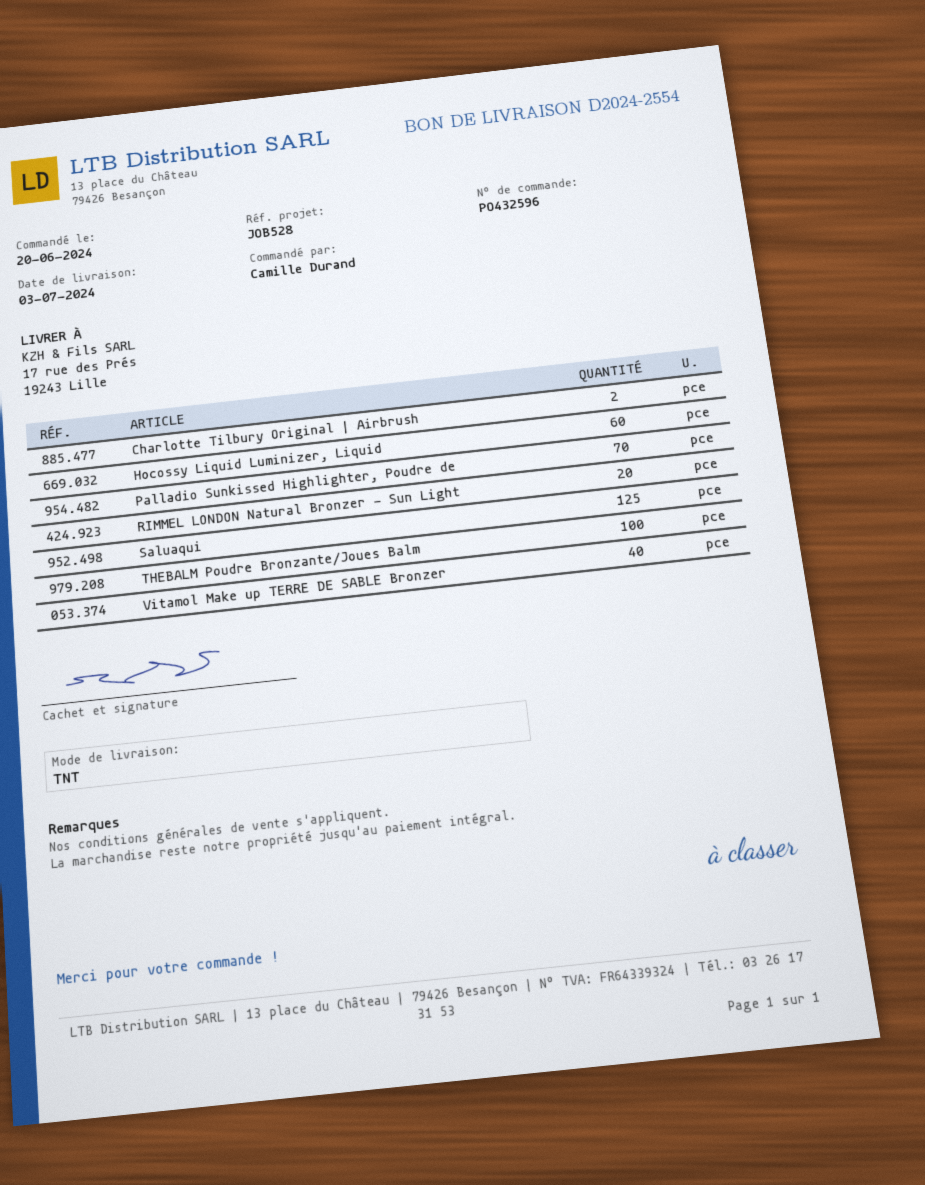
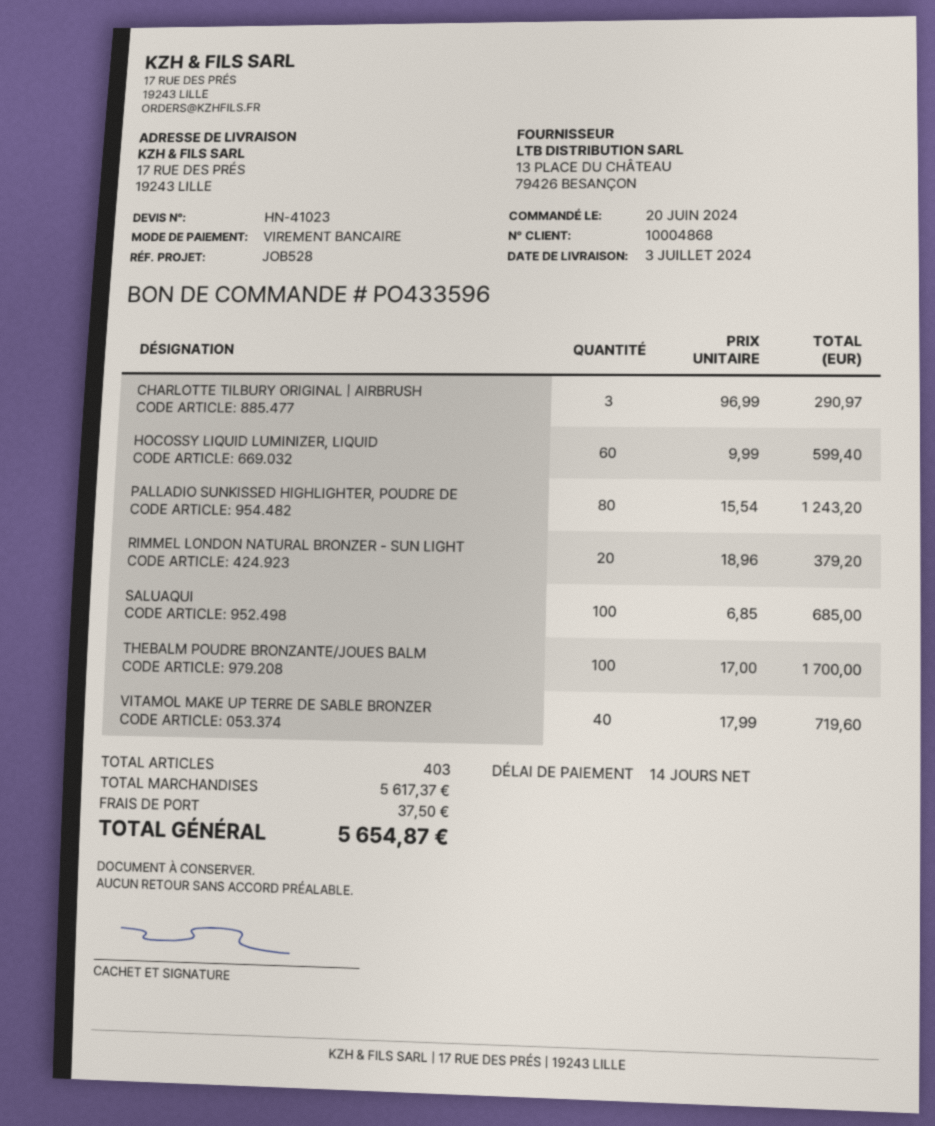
order number: PO432596 -> PO433596
Charlotte Tilbury Original | Airbrush: 2 -> 3
Palladio Sunkissed Highlighter, Poudre de: 70 -> 80
Saluaqui: 125 -> 100

